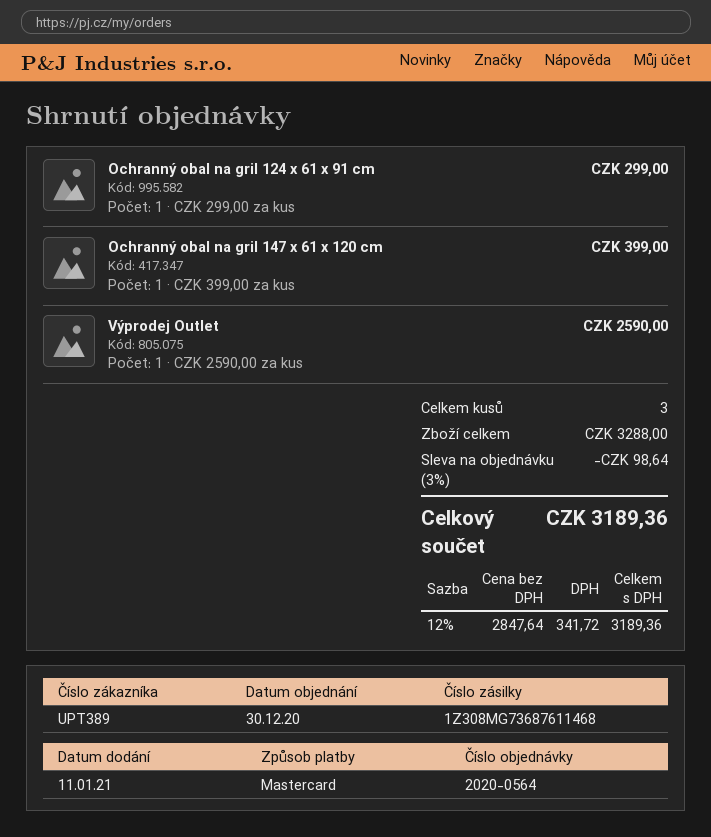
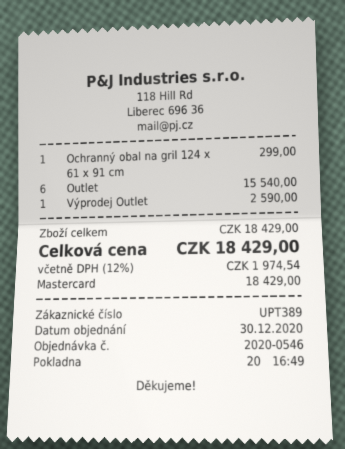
order number: 2020-0564 -> 2020-0546
Ochranný obal na gril 147 x 61 x 120 cm: 1 for 399.00 -> none
Outlet: none -> 6 for 15540.00
subtotal: 3288.00 -> 18429.00
discount: 3% = 98.64 -> none
tax: 12% = 341.72 -> 12% = 1974.54
total: 3189.36 -> 18429.00

